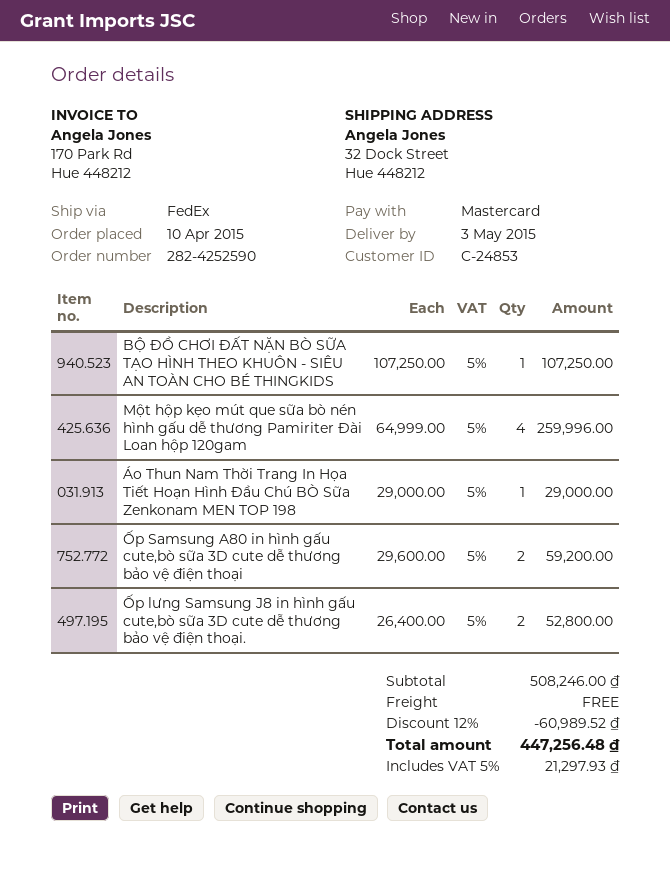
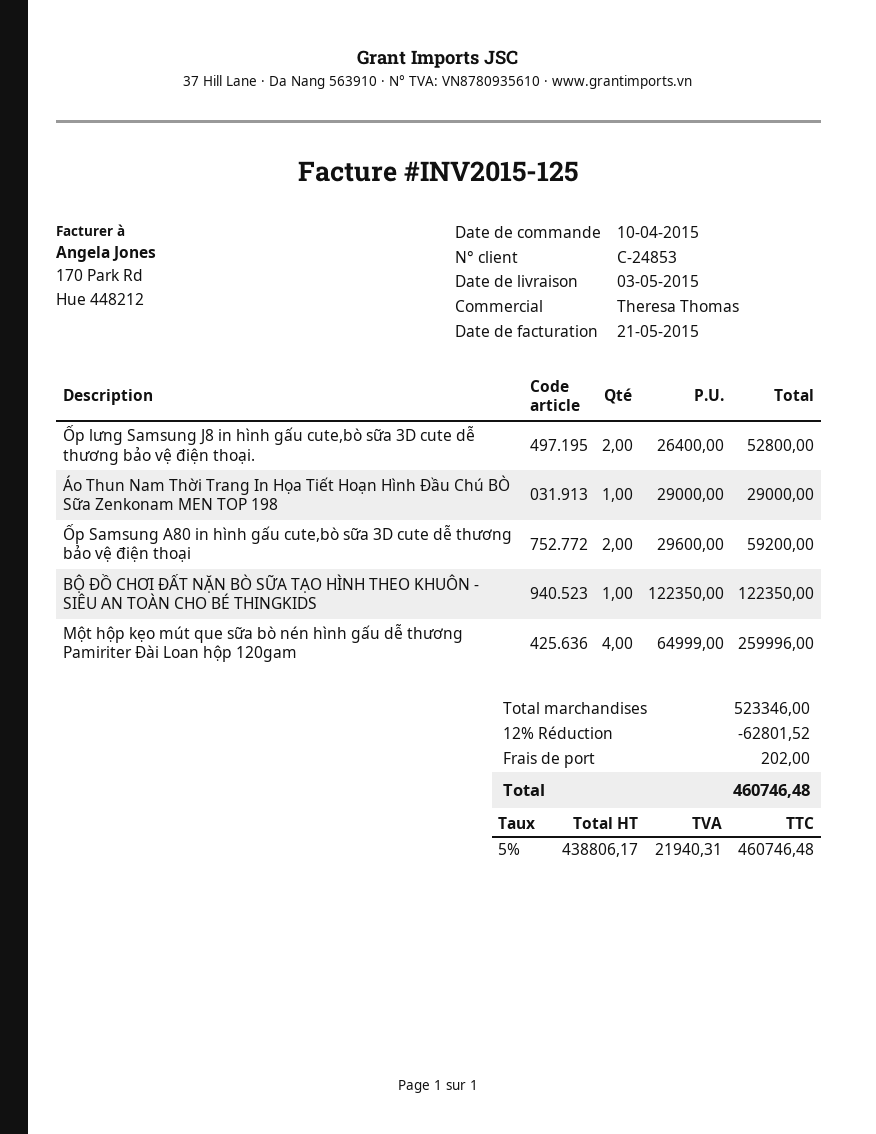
BỘ ĐỒ CHƠI ĐẤT NẶN BÒ SỮA TẠO HÌNH THEO KHUÔN - SIÊU AN TOÀN CHO BÉ THINGKIDS: 1 x 107250.00 = 107250.00 -> 1 x 122350.00 = 122350.00
subtotal: 508246.00 -> 523346.00
discount: 12% = 60989.52 -> 12% = 62801.52
shipping: 0.00 -> 202.00
tax: 5% = 21297.93 -> 5% = 21940.31
total: 447256.48 -> 460746.48

